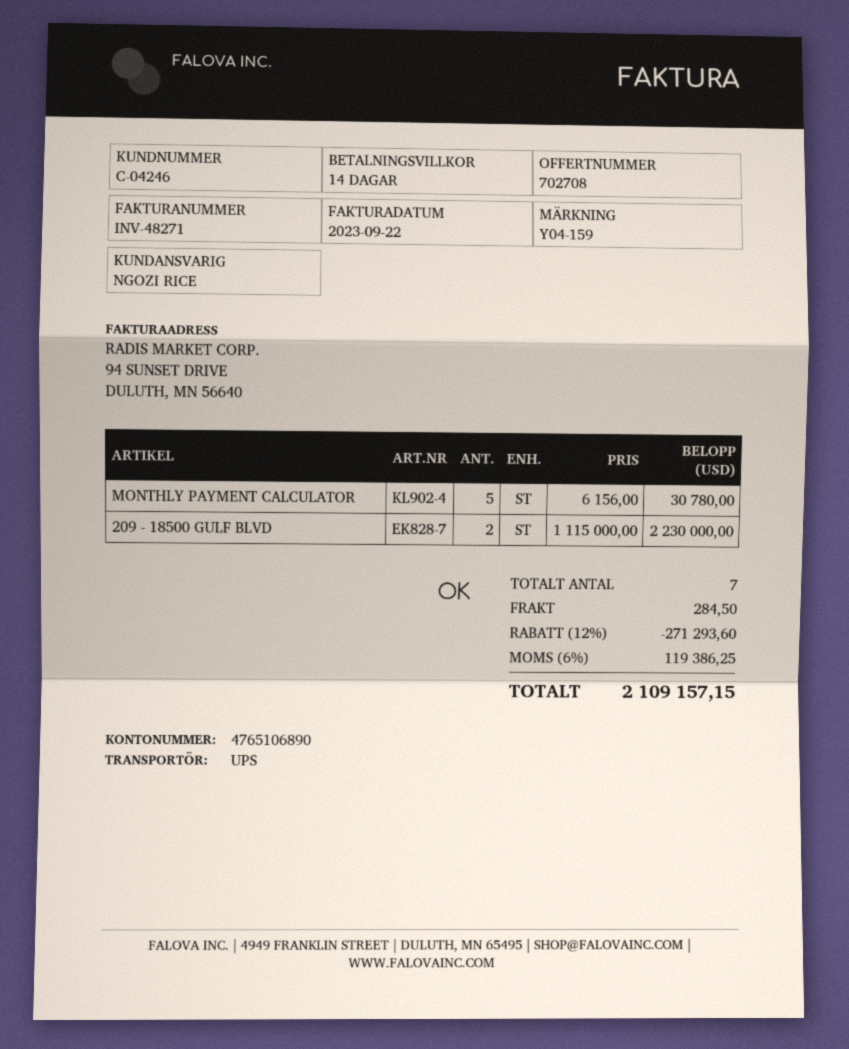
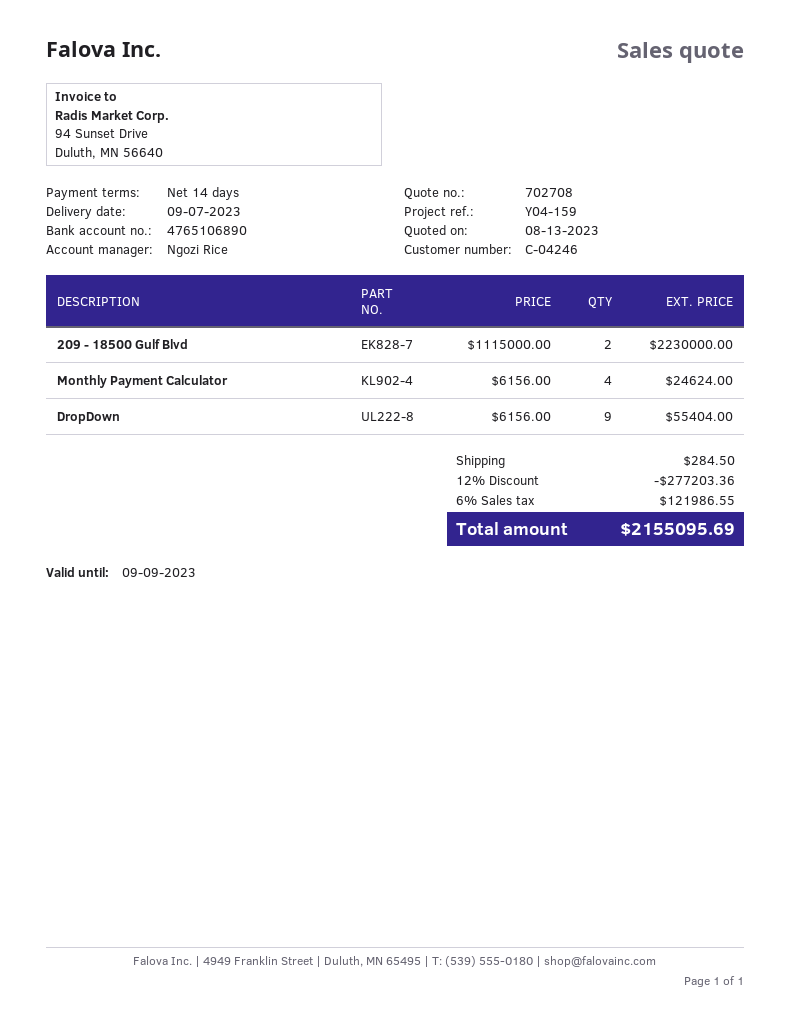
MONTHLY PAYMENT CALCULATOR: 5 x 6156.00 = 30780.00 -> 4 x 6156.00 = 24624.00
DropDown: none -> 9 x 6156.00 = 55404.00
discount: 12% = 271293.60 -> 12% = 277203.36
tax: 6% = 119386.25 -> 6% = 121986.55
total: 2109157.15 -> 2155095.69

